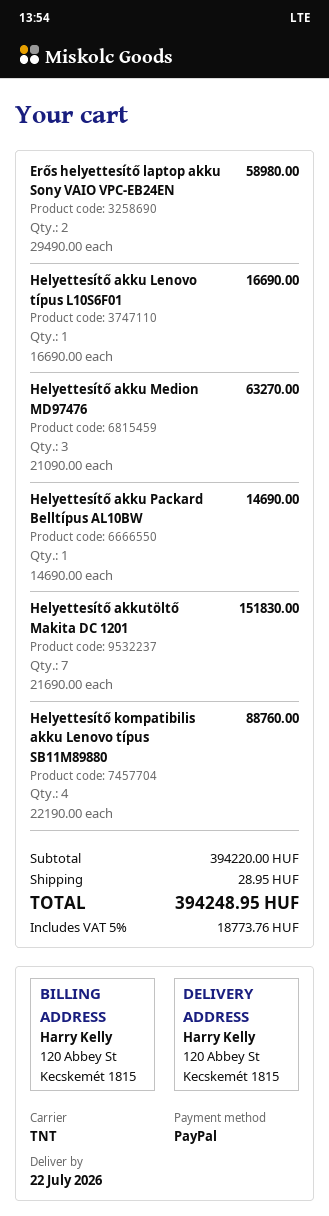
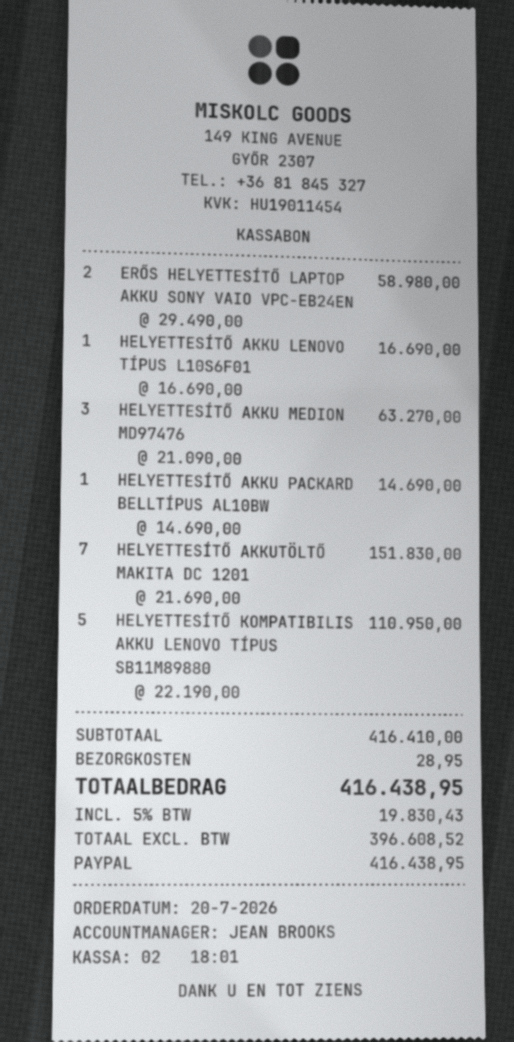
Helyettesítő kompatibilis akku Lenovo típus SB11M89880: 4 x 22190.00 = 88760.00 -> 5 x 22190.00 = 110950.00
subtotal: 394220.00 -> 416410.00
tax: 5% = 18773.76 -> 5% = 19830.43
total: 394248.95 -> 416438.95

